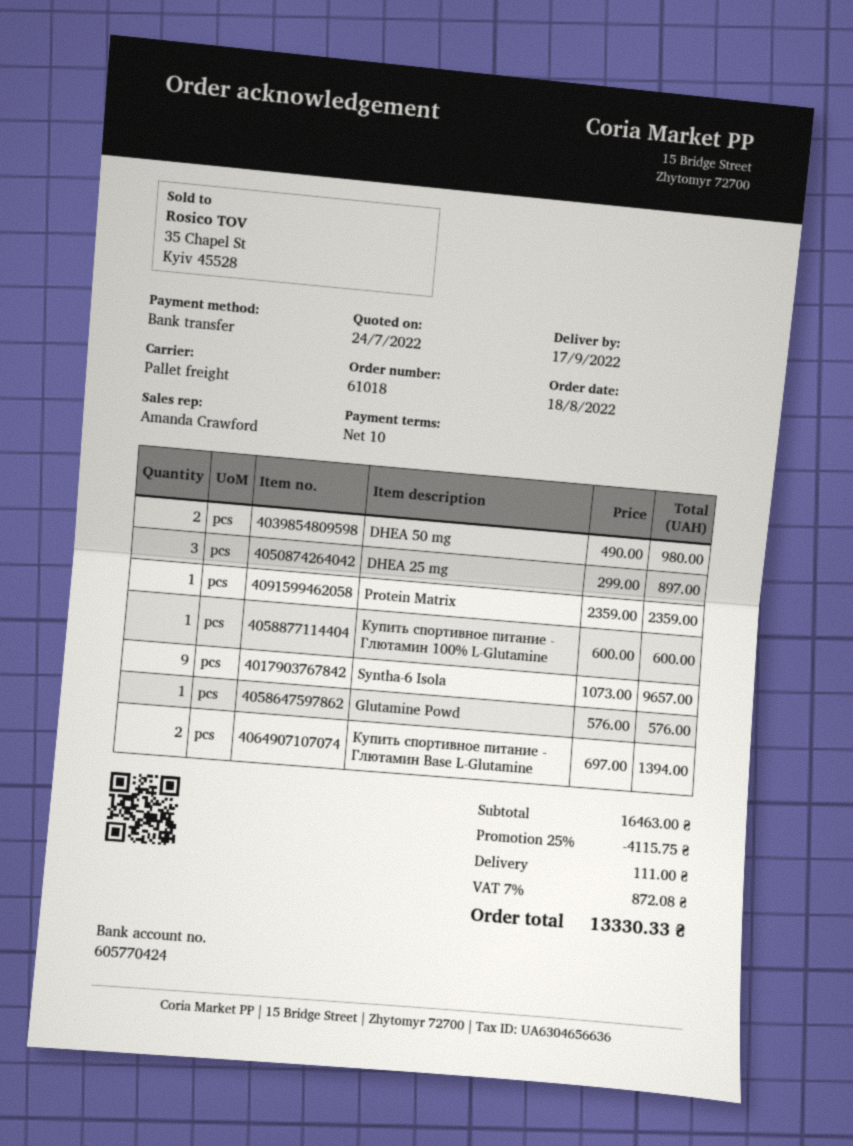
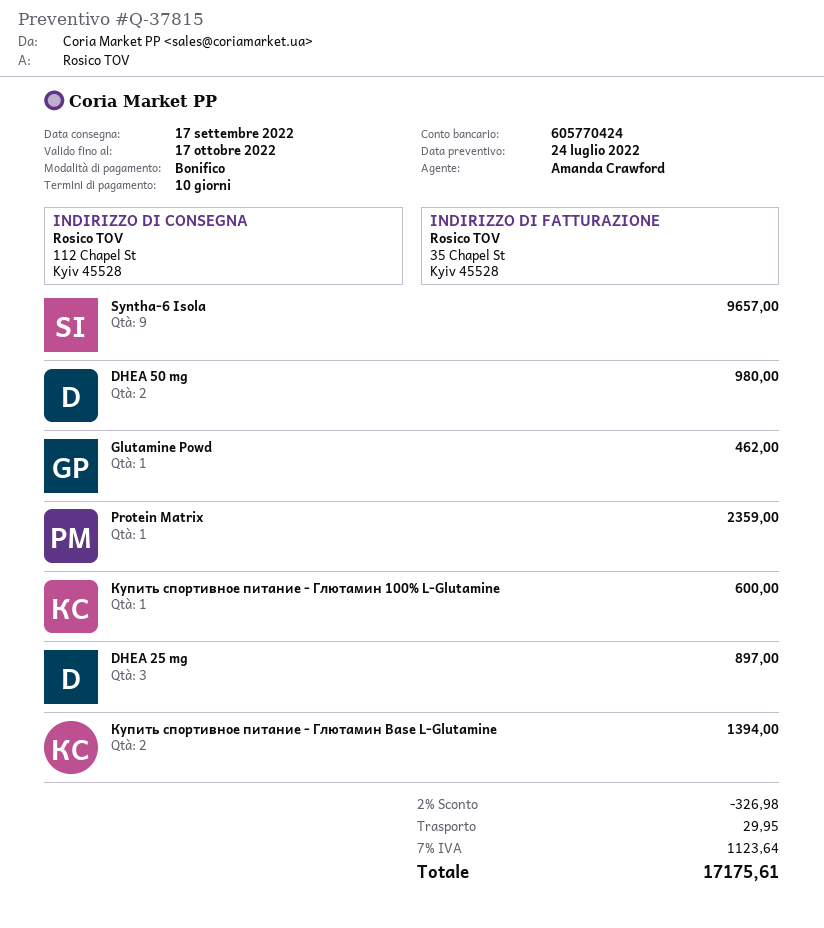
Glutamine Powd: 1 for 576.00 -> 1 for 462.00
discount: 25% = 4115.75 -> 2% = 326.98
shipping: 111.00 -> 29.95
tax: 7% = 872.08 -> 7% = 1123.64
total: 13330.33 -> 17175.61

